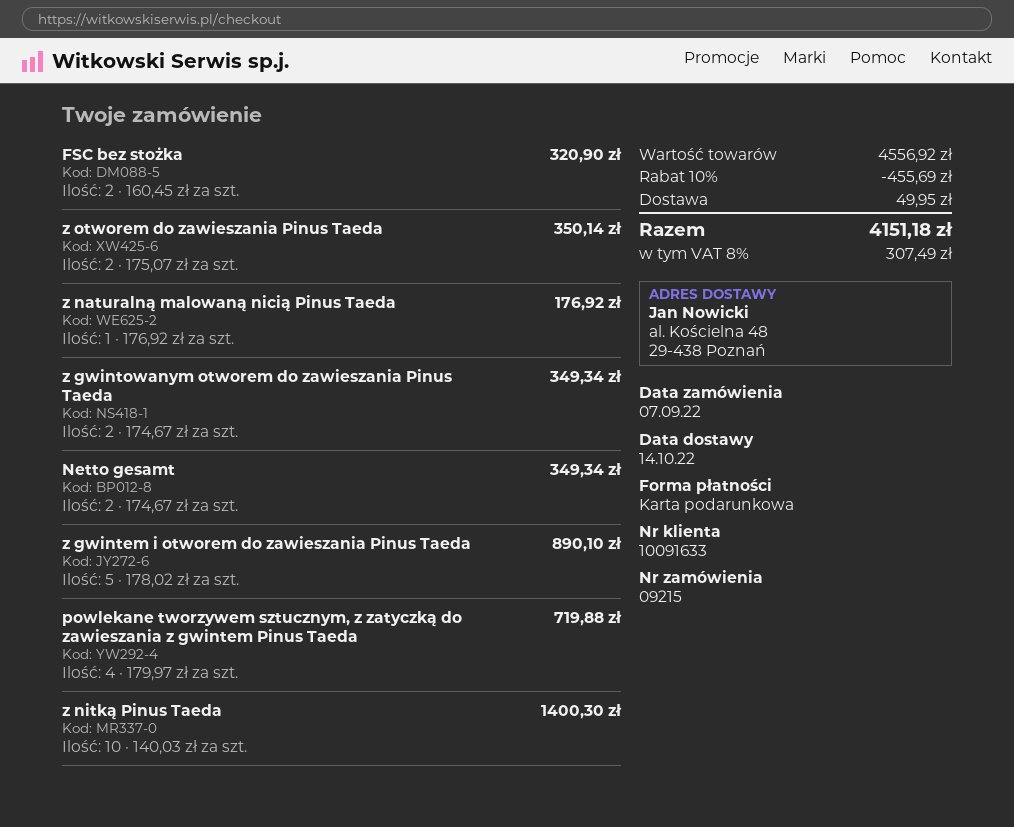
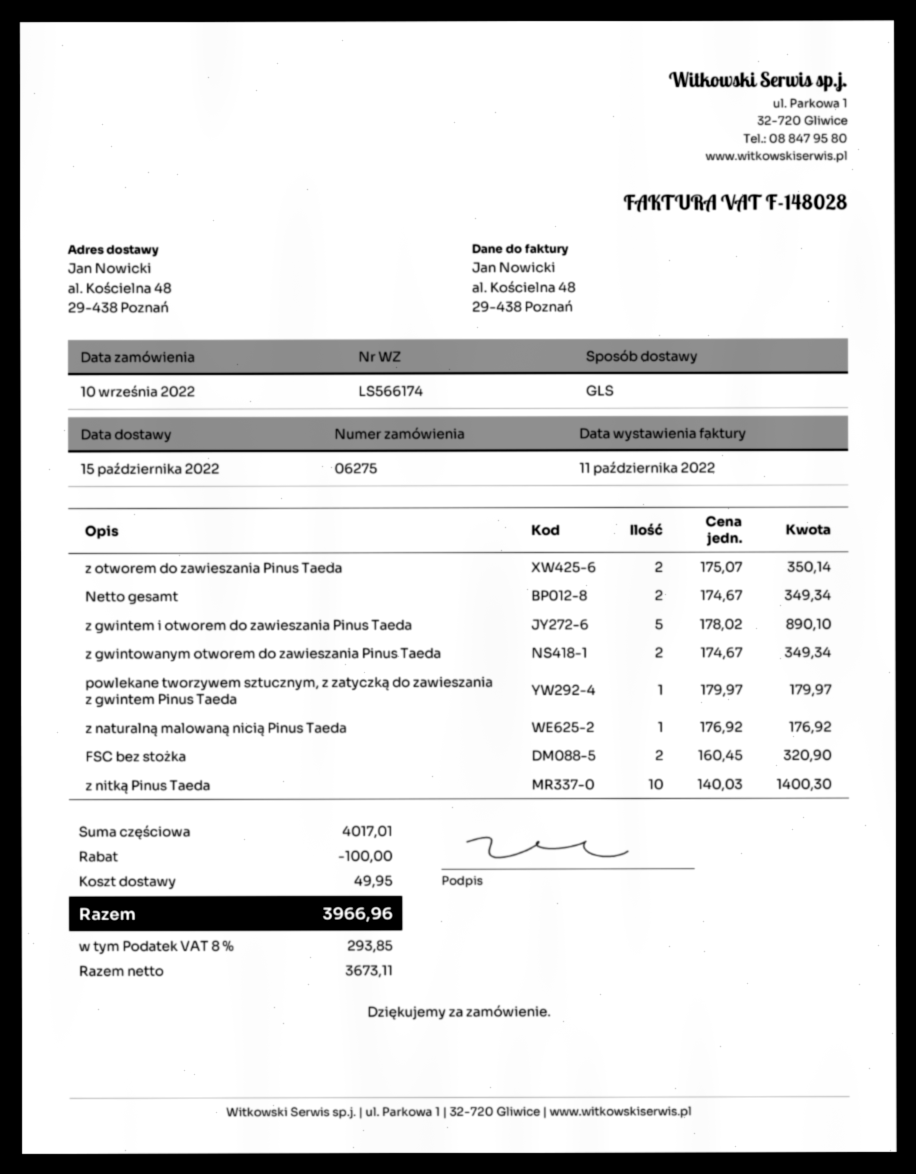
order number: 09215 -> 06275
order date: 2022-09-07 -> 2022-09-10
delivery date: 2022-10-14 -> 2022-10-15
powlekane tworzywem sztucznym, z zatyczką do zawieszania z gwintem Pinus Taeda: 4 x 179.97 = 719.88 -> 1 x 179.97 = 179.97
subtotal: 4556.92 -> 4017.01
discount: 455.69 -> 100.00
tax: 8% = 307.49 -> 8% = 293.85
total: 4151.18 -> 3966.96

